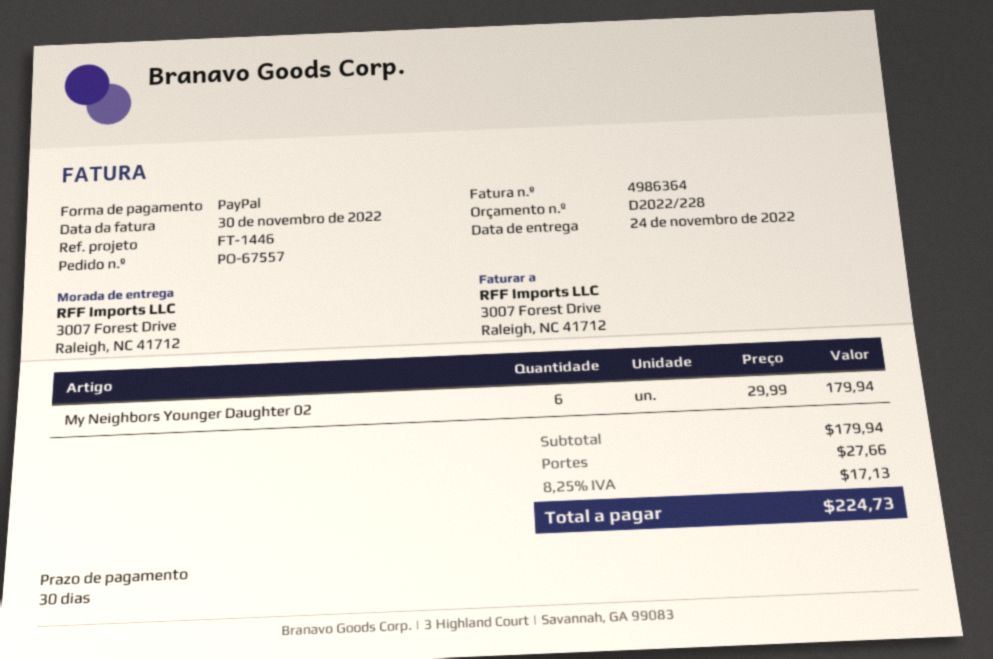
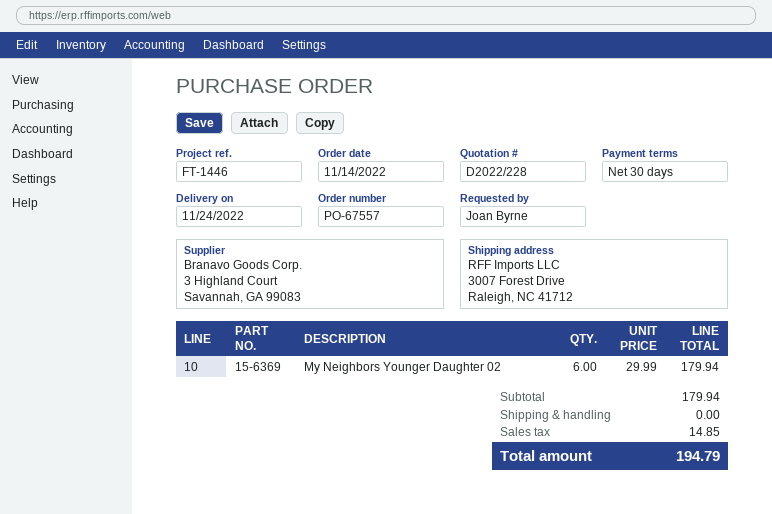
shipping: 27.66 -> 0.00
tax: 17.13 -> 14.85
total: 224.73 -> 194.79

